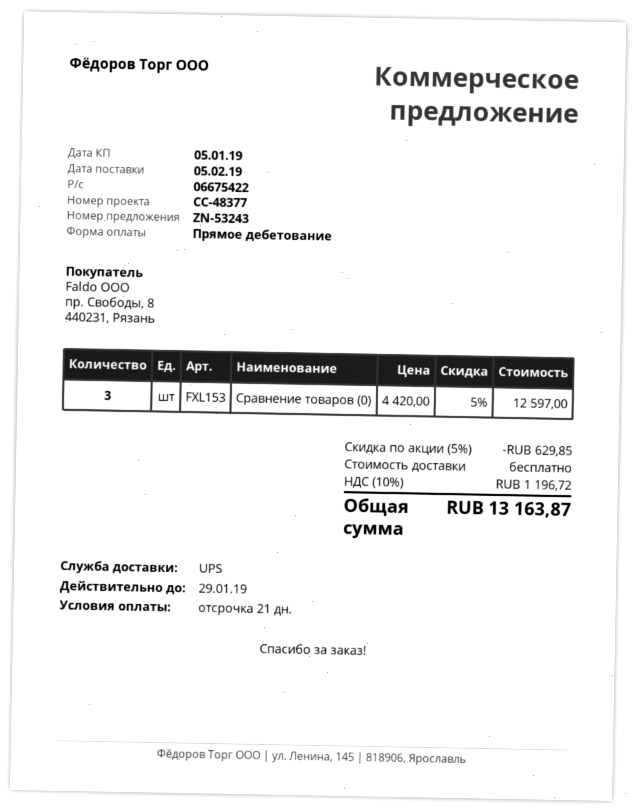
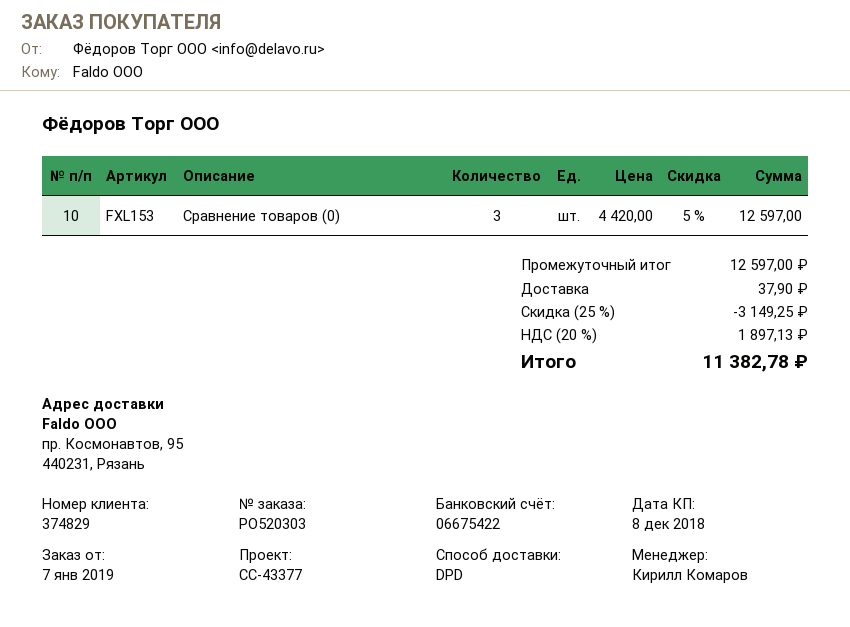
quote date: 2019-01-05 -> 2018-12-08
reference: CC-48377 -> CC-43377
shipping method: UPS -> DPD
discount: 5% = 629.85 -> 25% = 3149.25
shipping: 0.00 -> 37.90
tax: 10% = 1196.72 -> 20% = 1897.13
total: 13163.87 -> 11382.78

